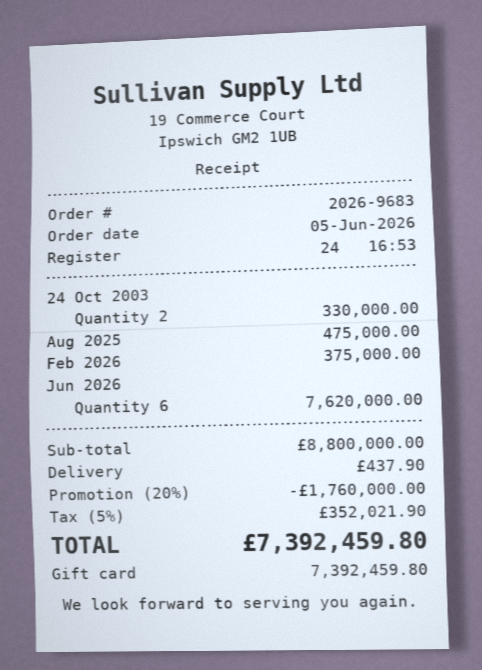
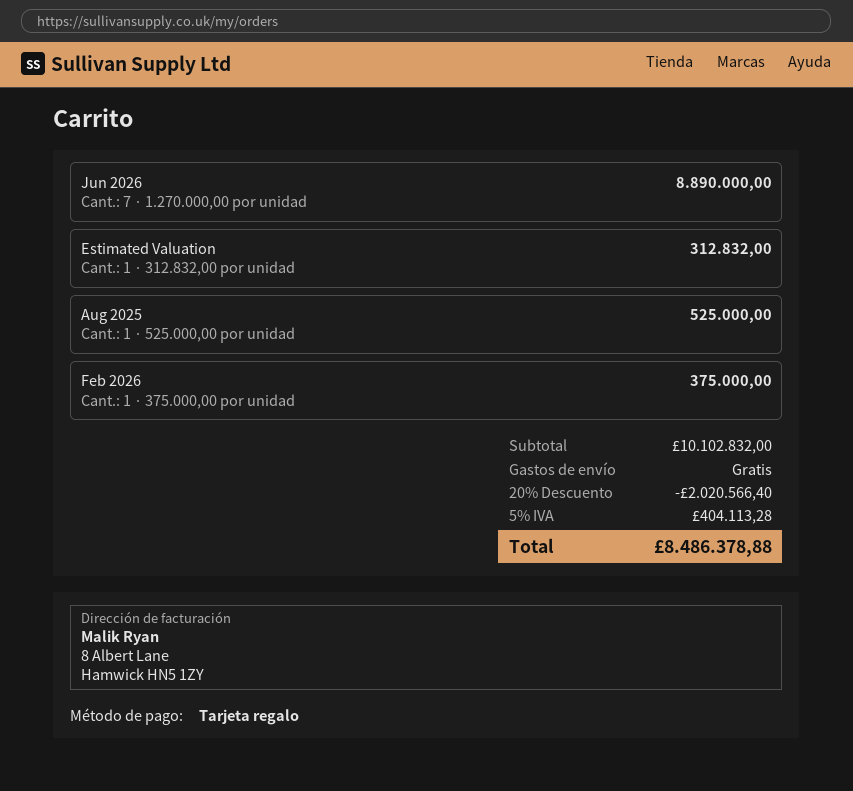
24 Oct 2003: 2 for 330000.00 -> none
Aug 2025: 1 for 475000.00 -> 1 for 525000.00
Jun 2026: 6 for 7620000.00 -> 7 for 8890000.00
Estimated Valuation: none -> 1 for 312832.00
subtotal: 8800000.00 -> 10102832.00
discount: 20% = 1760000.00 -> 20% = 2020566.40
shipping: 437.90 -> 0.00
tax: 5% = 352021.90 -> 5% = 404113.28
total: 7392459.80 -> 8486378.88

